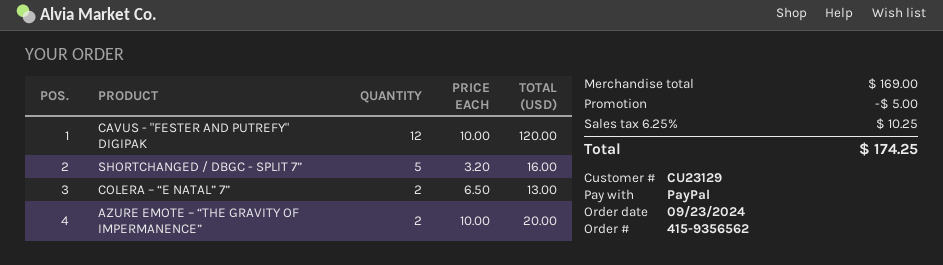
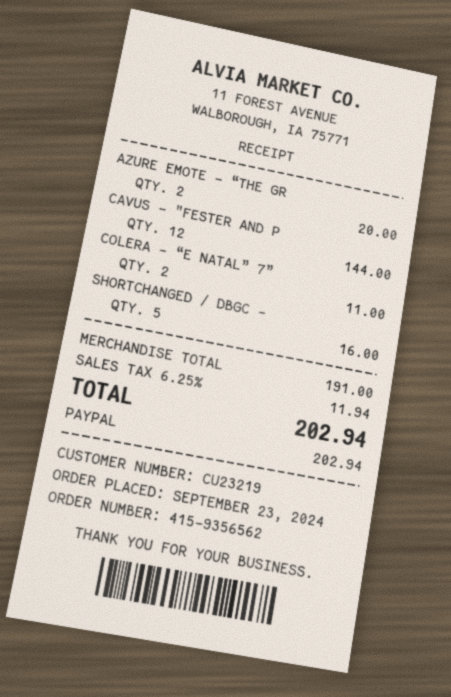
customer number: CU23129 -> CU23219
CAVUS - "FESTER AND PUTREFY" DIGIPAK: 12 for 120.00 -> 12 for 144.00
COLERA – “E NATAL” 7”: 2 for 13.00 -> 2 for 11.00
subtotal: 169.00 -> 191.00
discount: 5.00 -> none
tax: 6.25% = 10.25 -> 6.25% = 11.94
total: 174.25 -> 202.94

